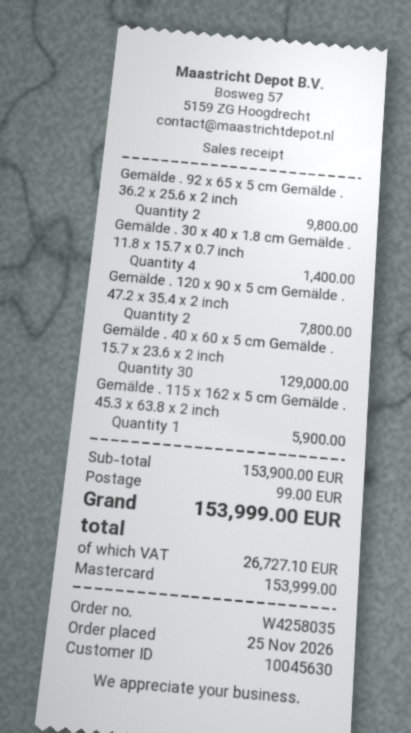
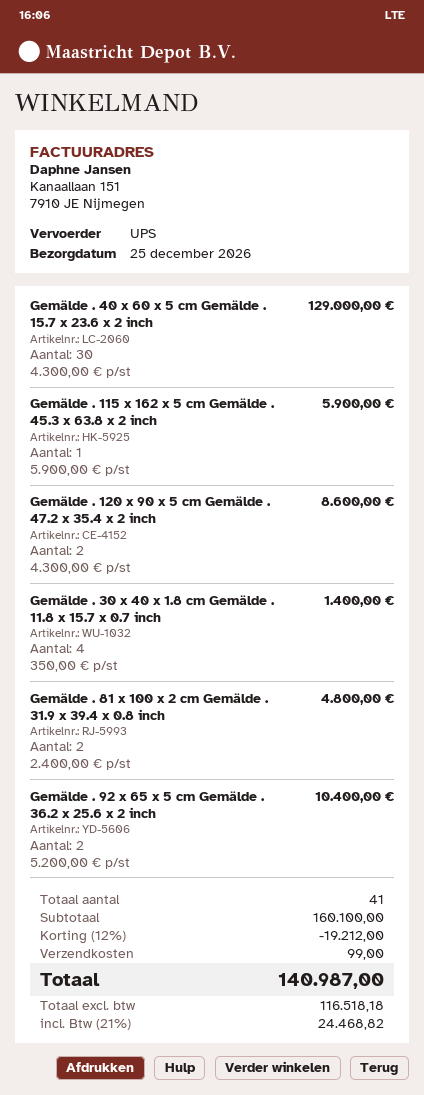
Gemälde . 92 x 65 x 5 cm Gemälde . 36.2 x 25.6 x 2 inch: 2 for 9800.00 -> 2 for 10400.00
Gemälde . 120 x 90 x 5 cm Gemälde . 47.2 x 35.4 x 2 inch: 2 for 7800.00 -> 2 for 8600.00
Gemälde . 81 x 100 x 2 cm Gemälde . 31.9 x 39.4 x 0.8 inch: none -> 2 for 4800.00
subtotal: 153900.00 -> 160100.00
discount: none -> 12% = 19212.00
tax: 26727.10 -> 24468.82
total: 153999.00 -> 140987.00

